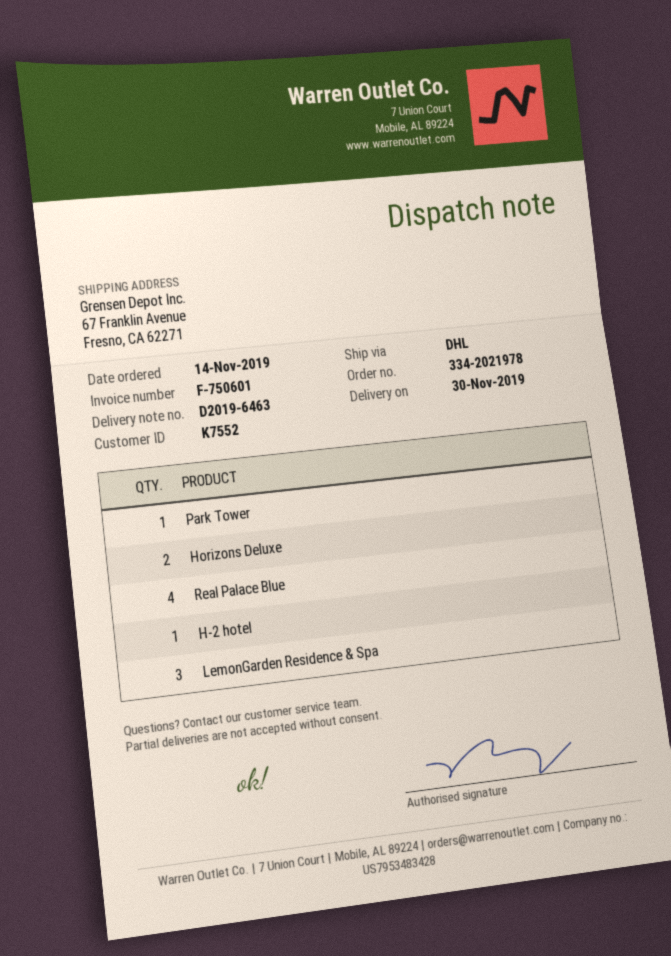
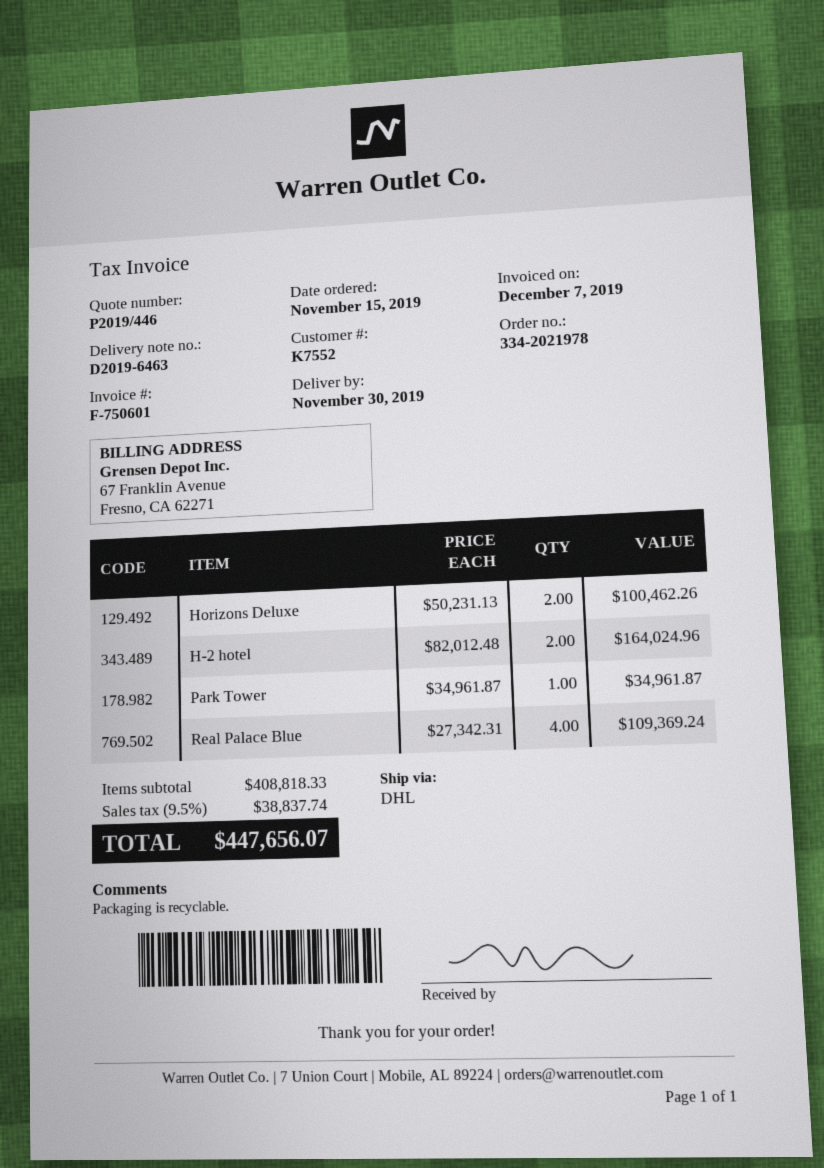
order date: 2019-11-14 -> 2019-11-15
H-2 hotel: 1 -> 2
LemonGarden Residence & Spa: 3 -> none

